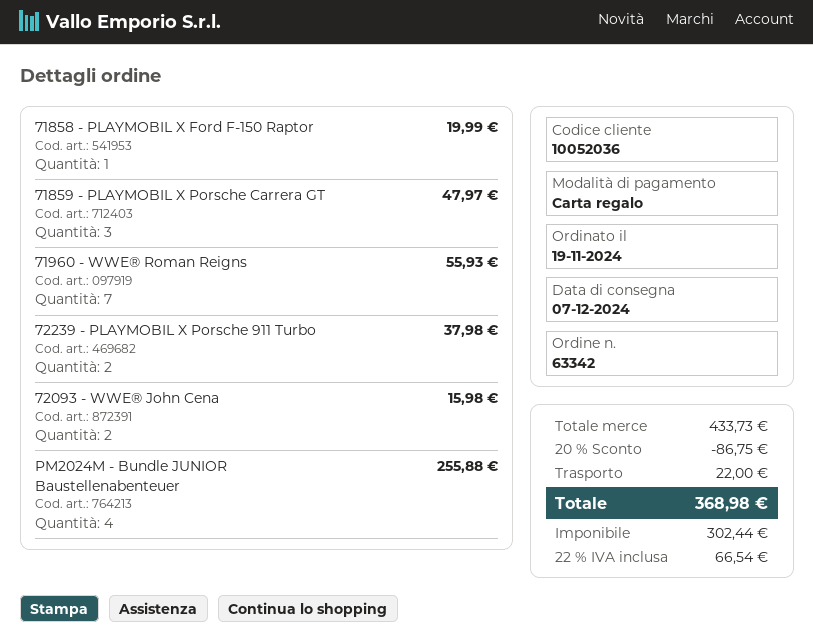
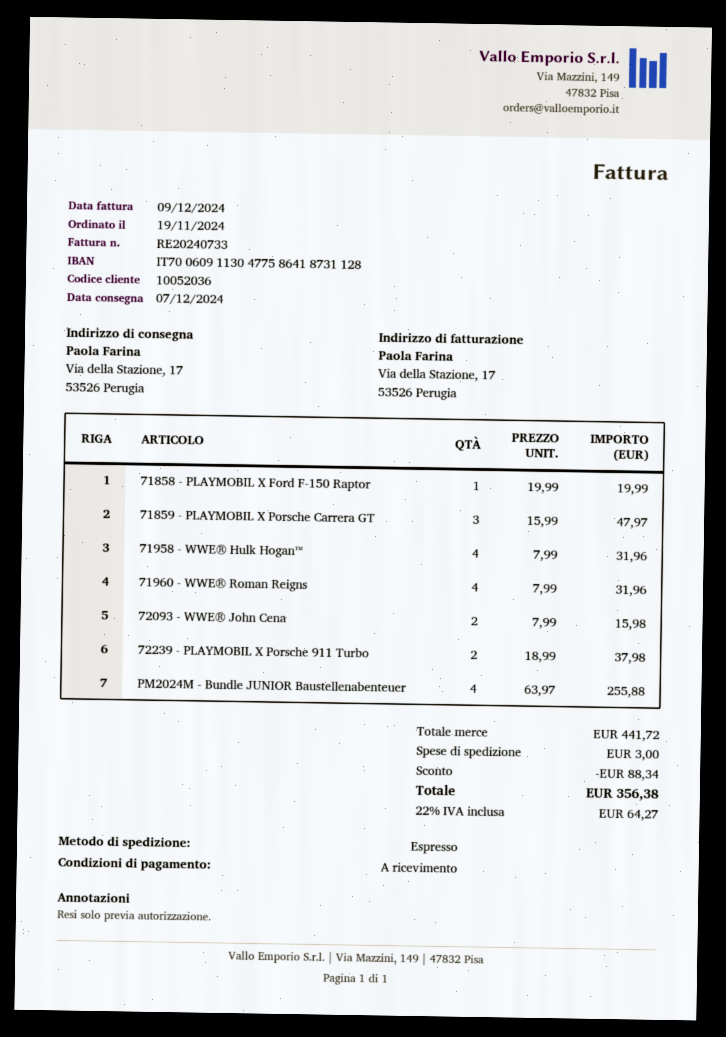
71960 - WWE® Roman Reigns: 7 for 55.93 -> 4 for 31.96
71958 - WWE® Hulk Hogan™: none -> 4 for 31.96
subtotal: 433.73 -> 441.72
discount: 86.75 -> 88.34
shipping: 22.00 -> 3.00
tax: 22% = 66.54 -> 22% = 64.27
total: 368.98 -> 356.38

